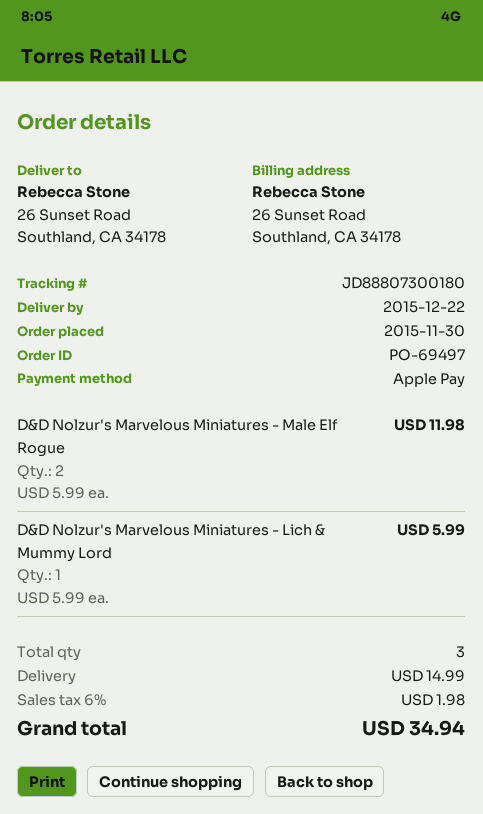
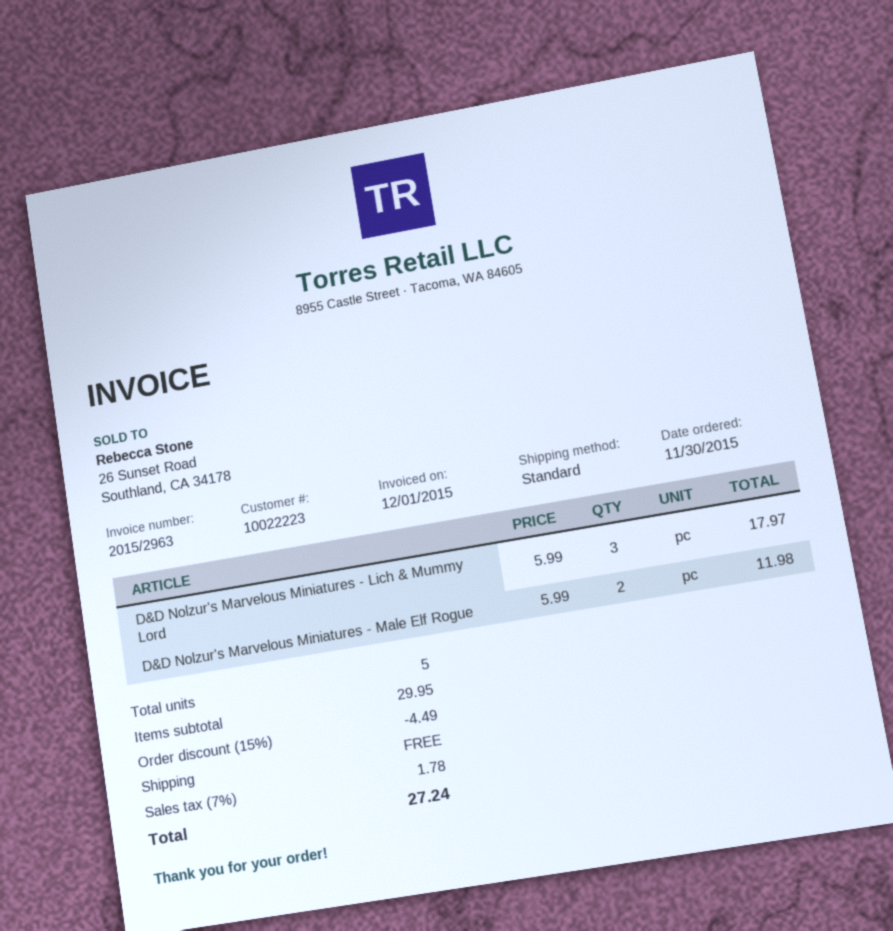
D&D Nolzur's Marvelous Miniatures - Lich & Mummy Lord: 1 x 5.99 = 5.99 -> 3 x 5.99 = 17.97
total quantity: 3 -> 5
discount: none -> 15% = 4.49
shipping: 14.99 -> 0.00
tax: 6% = 1.98 -> 7% = 1.78
total: 34.94 -> 27.24

